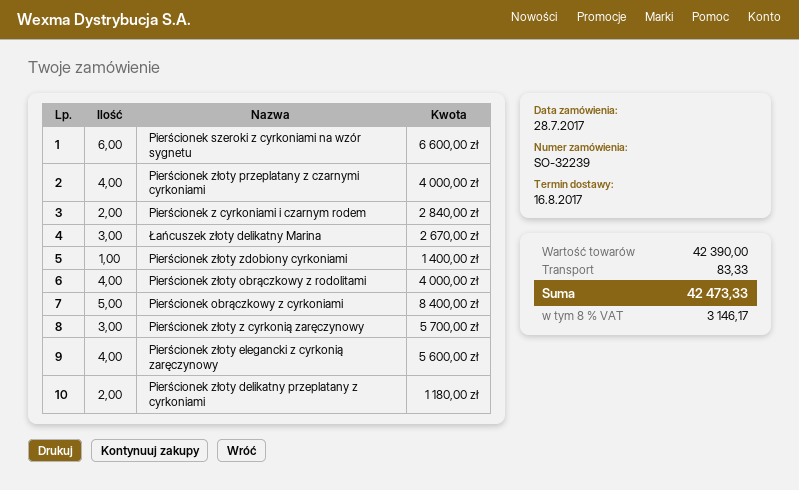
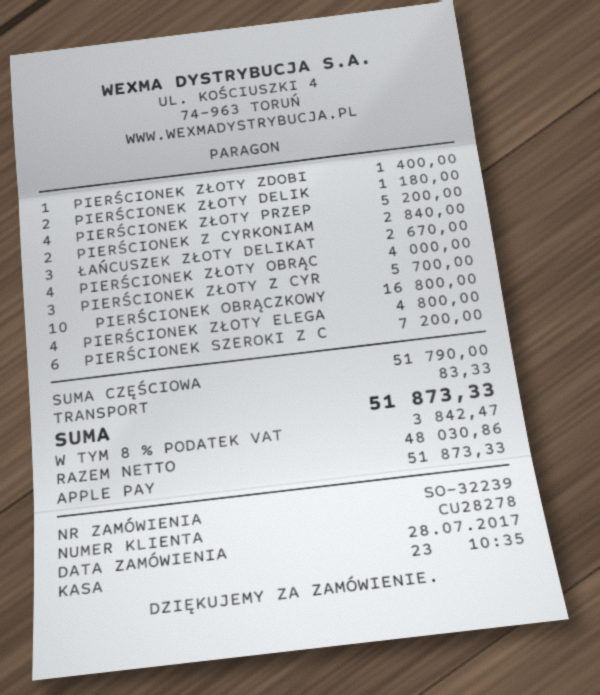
Pierścionek szeroki z cyrkoniami na wzór sygnetu: 6 for 6600.00 -> 6 for 7200.00
Pierścionek złoty przeplatany z czarnymi cyrkoniami: 4 for 4000.00 -> 4 for 5200.00
Pierścionek obrączkowy z cyrkoniami: 5 for 8400.00 -> 10 for 16800.00
Pierścionek złoty elegancki z cyrkonią zaręczynowy: 4 for 5600.00 -> 4 for 4800.00
subtotal: 42390.00 -> 51790.00
tax: 8% = 3146.17 -> 8% = 3842.47
total: 42473.33 -> 51873.33

